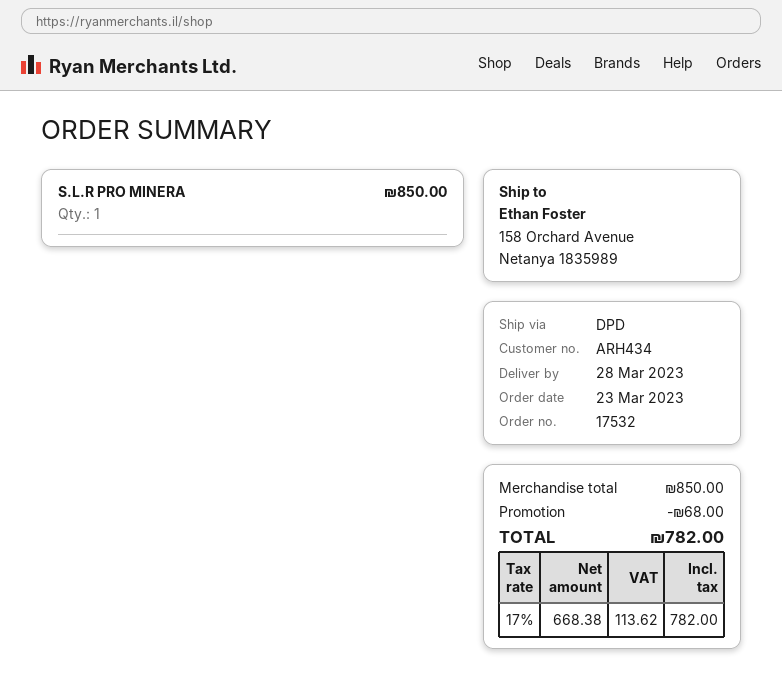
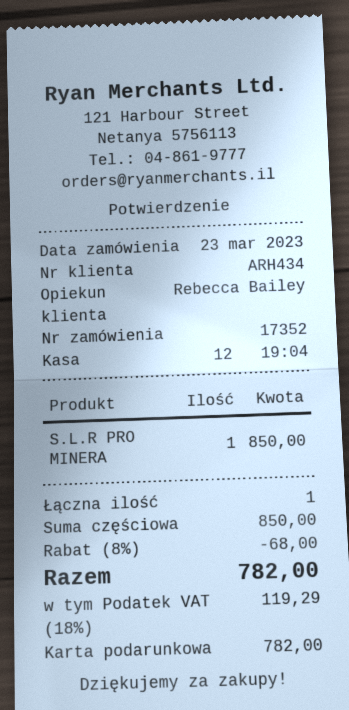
order number: 17532 -> 17352
tax: 17% = 113.62 -> 18% = 119.29

